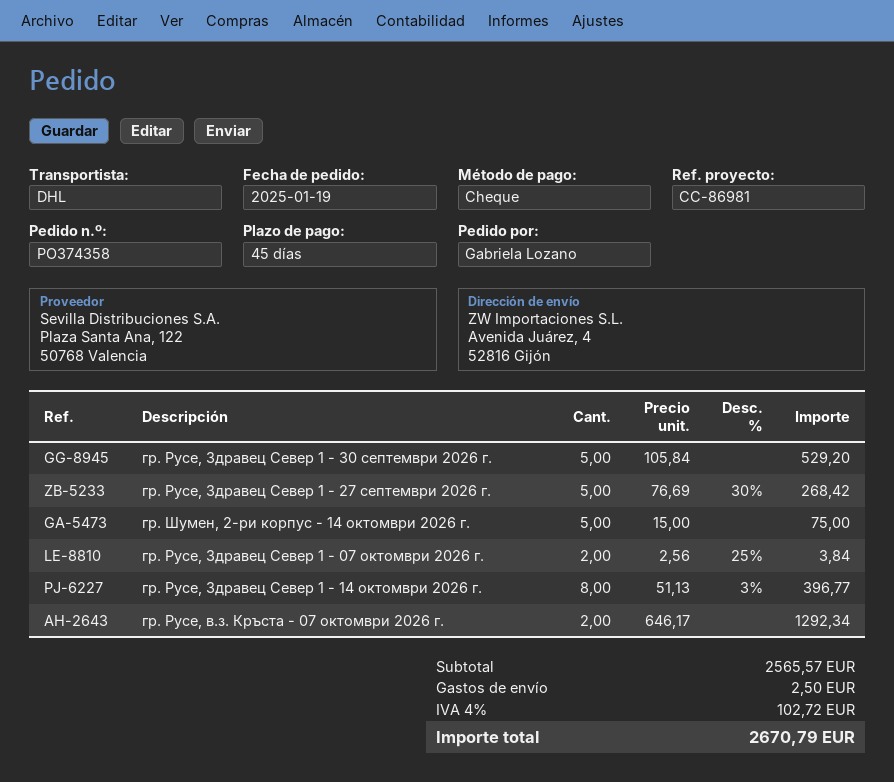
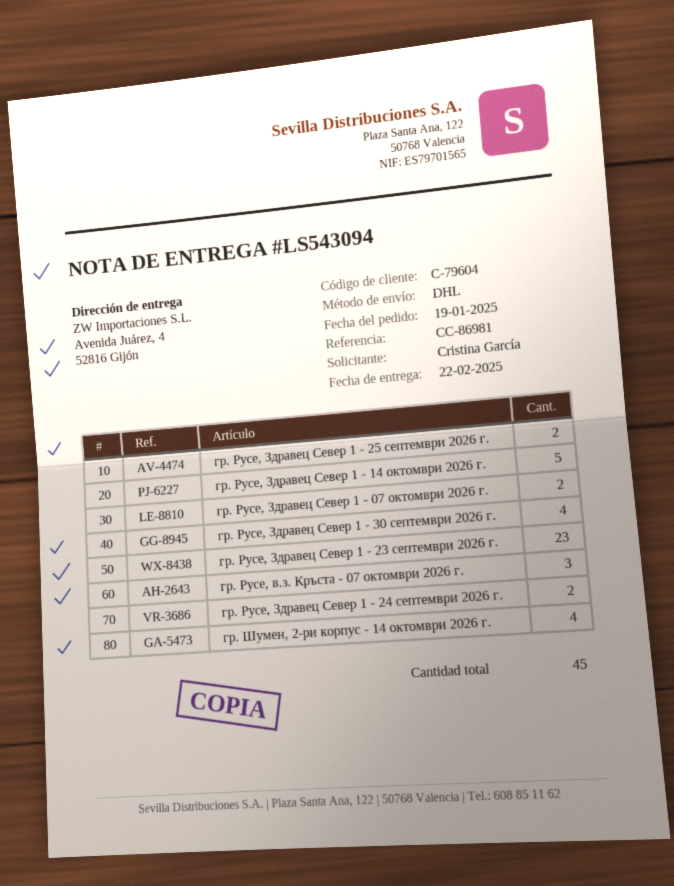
ordered by: Gabriela Lozano -> Cristina García
гр. Русе, Здравец Север 1 - 30 септември 2026 г.: 5 -> 4
гр. Русе, Здравец Север 1 - 27 септември 2026 г.: 5 -> none
гр. Шумен, 2-ри корпус - 14 октомври 2026 г.: 5 -> 4
гр. Русе, Здравец Север 1 - 14 октомври 2026 г.: 8 -> 5
гр. Русе, в.з. Кръста - 07 октомври 2026 г.: 2 -> 3
гр. Русе, Здравец Север 1 - 25 септември 2026 г.: none -> 2
гр. Русе, Здравец Север 1 - 23 септември 2026 г.: none -> 23
гр. Русе, Здравец Север 1 - 24 септември 2026 г.: none -> 2

